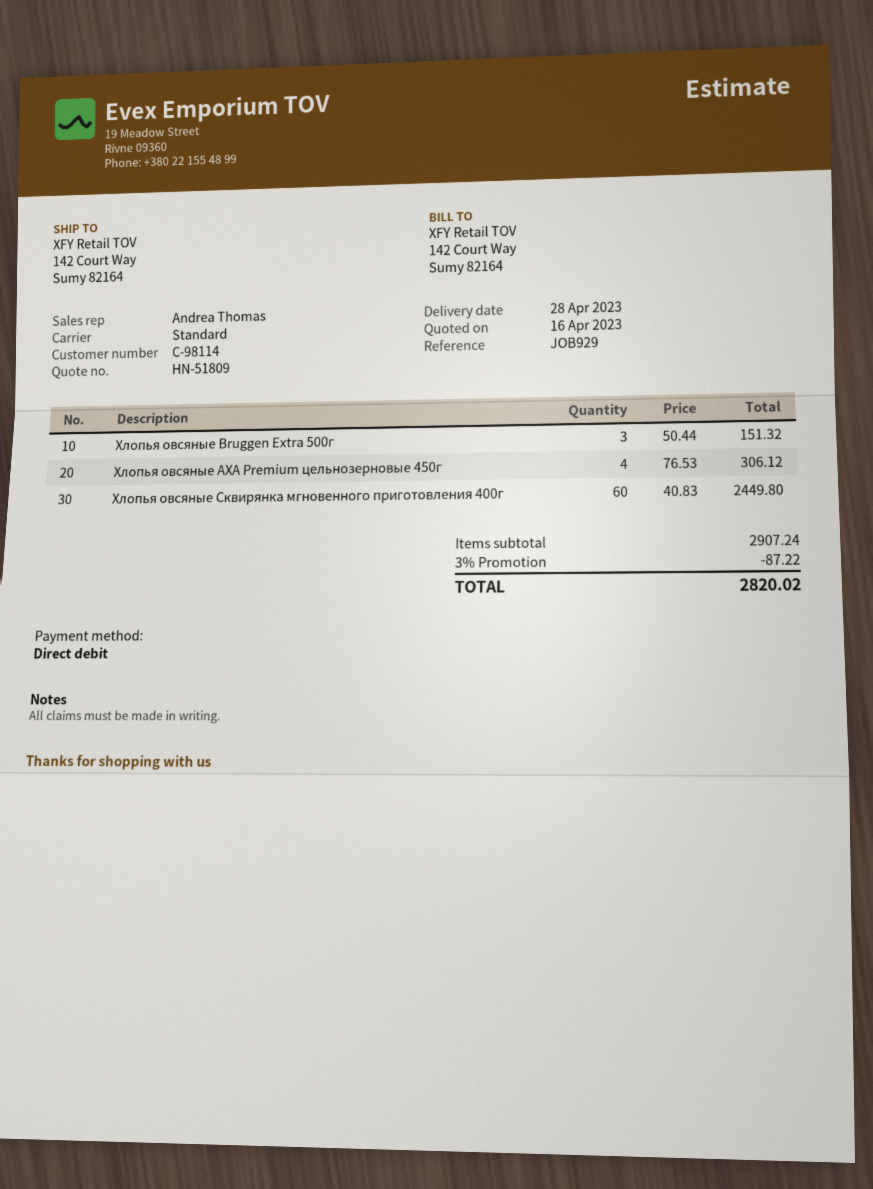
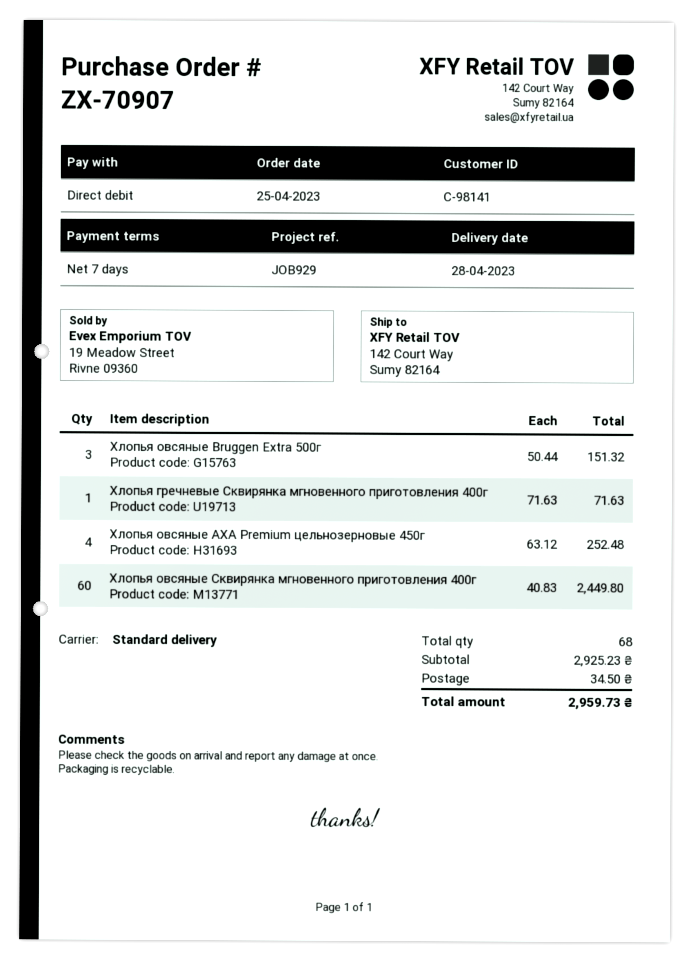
customer number: C-98114 -> C-98141
Хлопья овсяные AXA Premium цельнозерновые 450г: 4 x 76.53 = 306.12 -> 4 x 63.12 = 252.48
Хлопья гречневые Сквирянка мгновенного приготовления 400г: none -> 1 x 71.63 = 71.63
subtotal: 2907.24 -> 2925.23
discount: 3% = 87.22 -> none
shipping: none -> 34.50
total: 2820.02 -> 2959.73

